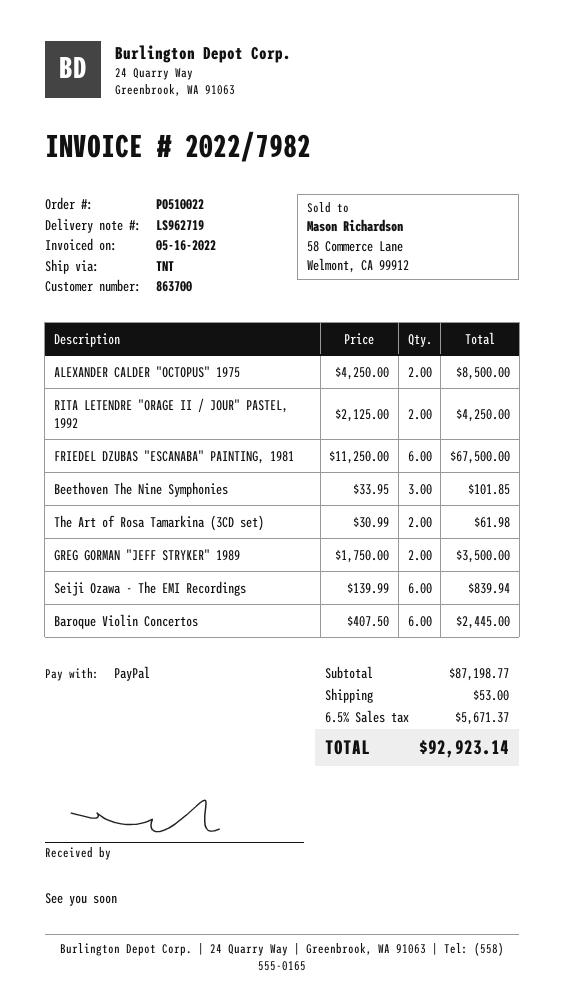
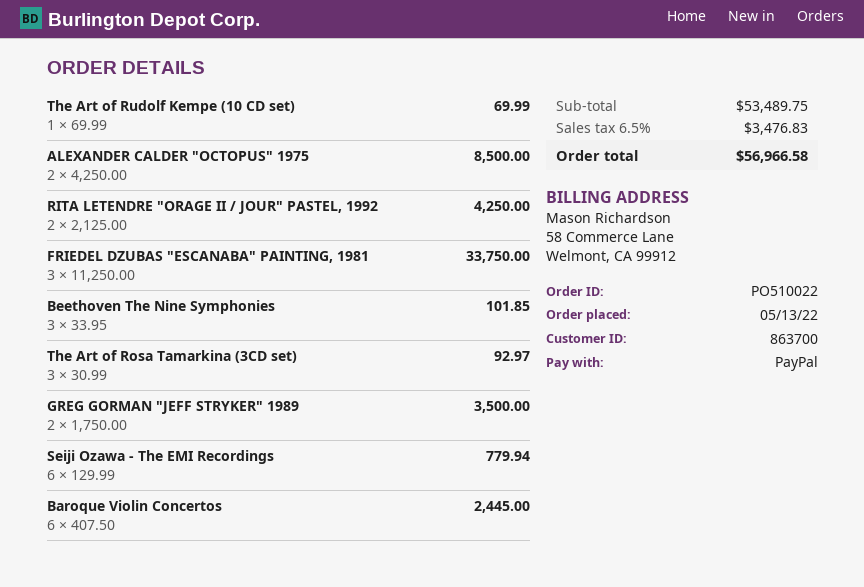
FRIEDEL DZUBAS "ESCANABA" PAINTING, 1981: 6 x 11250.00 = 67500.00 -> 3 x 11250.00 = 33750.00
The Art of Rosa Tamarkina (3CD set): 2 x 30.99 = 61.98 -> 3 x 30.99 = 92.97
Seiji Ozawa - The EMI Recordings: 6 x 139.99 = 839.94 -> 6 x 129.99 = 779.94
The Art of Rudolf Kempe (10 CD set): none -> 1 x 69.99 = 69.99
subtotal: 87198.77 -> 53489.75
shipping: 53.00 -> none
tax: 6.5% = 5671.37 -> 6.5% = 3476.83
total: 92923.14 -> 56966.58

